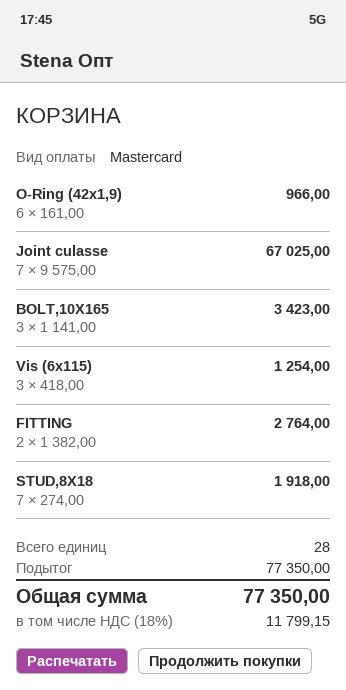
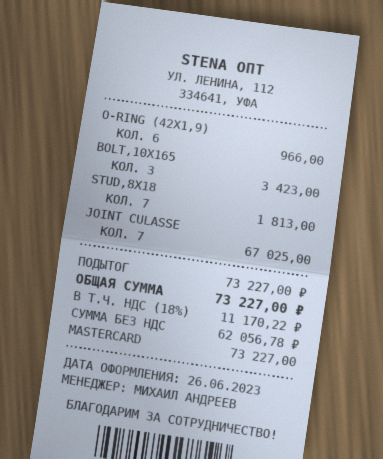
Vis (6x115): 3 for 1254.00 -> none
FITTING: 2 for 2764.00 -> none
STUD,8X18: 7 for 1918.00 -> 7 for 1813.00
subtotal: 77350.00 -> 73227.00
tax: 18% = 11799.15 -> 18% = 11170.22
total: 77350.00 -> 73227.00

